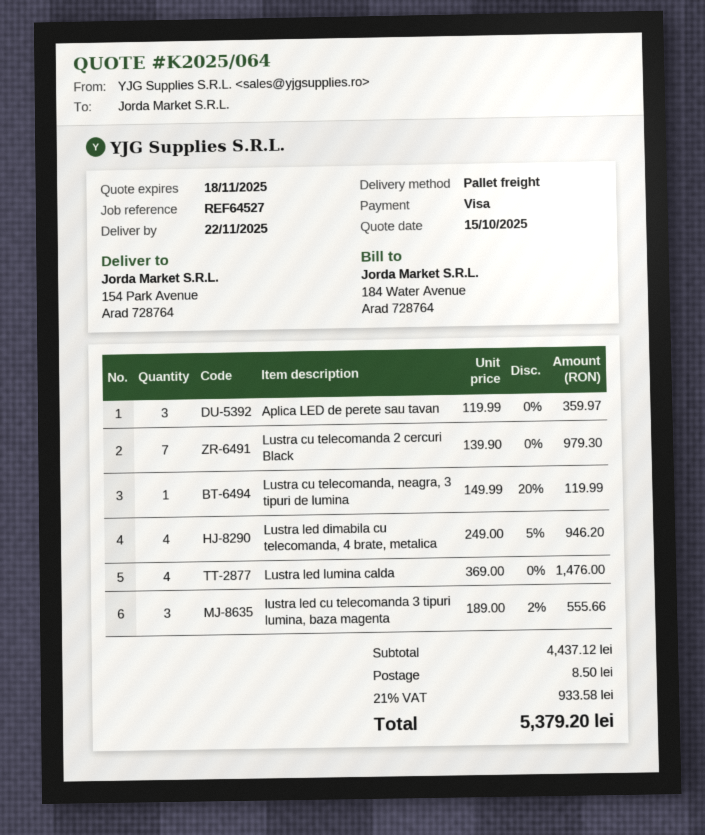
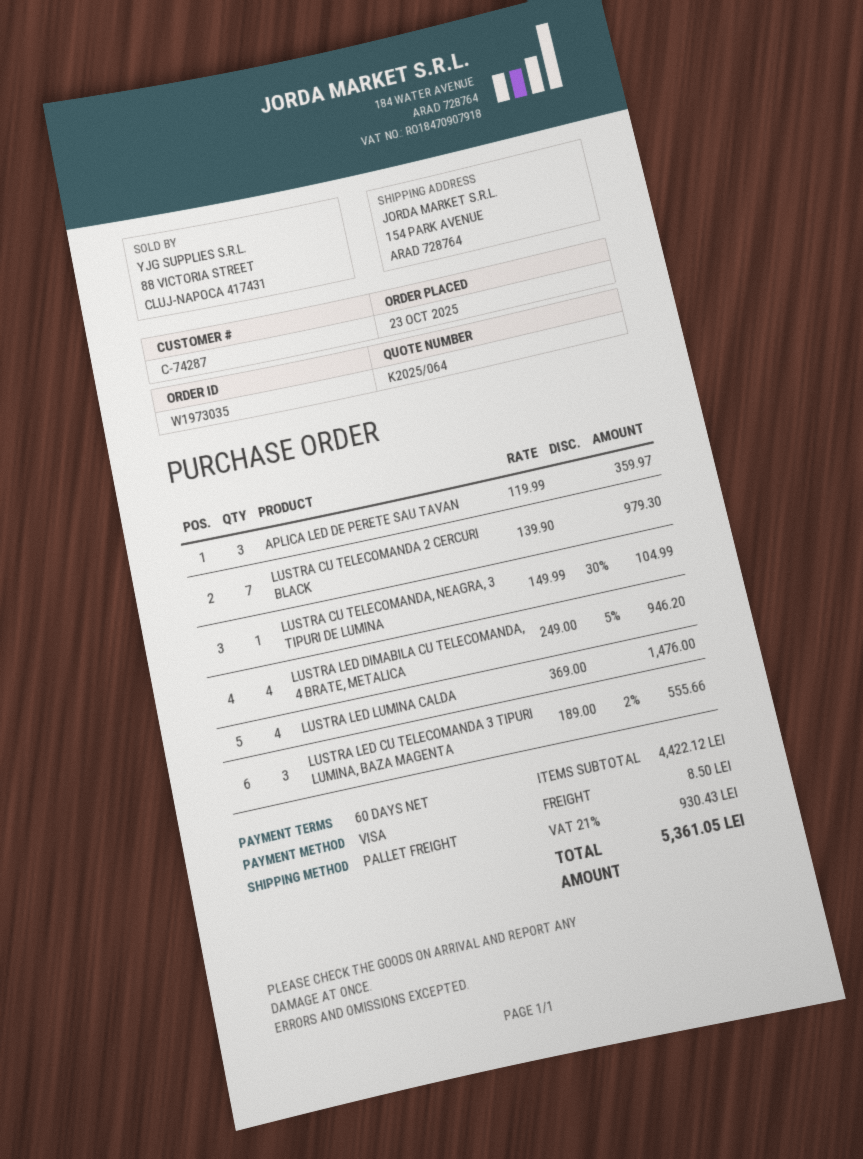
Lustra cu telecomanda, neagra, 3 tipuri de lumina: 1 x 149.99 - 20% = 119.99 -> 1 x 149.99 - 30% = 104.99
subtotal: 4437.12 -> 4422.12
tax: 21% = 933.58 -> 21% = 930.43
total: 5379.20 -> 5361.05

